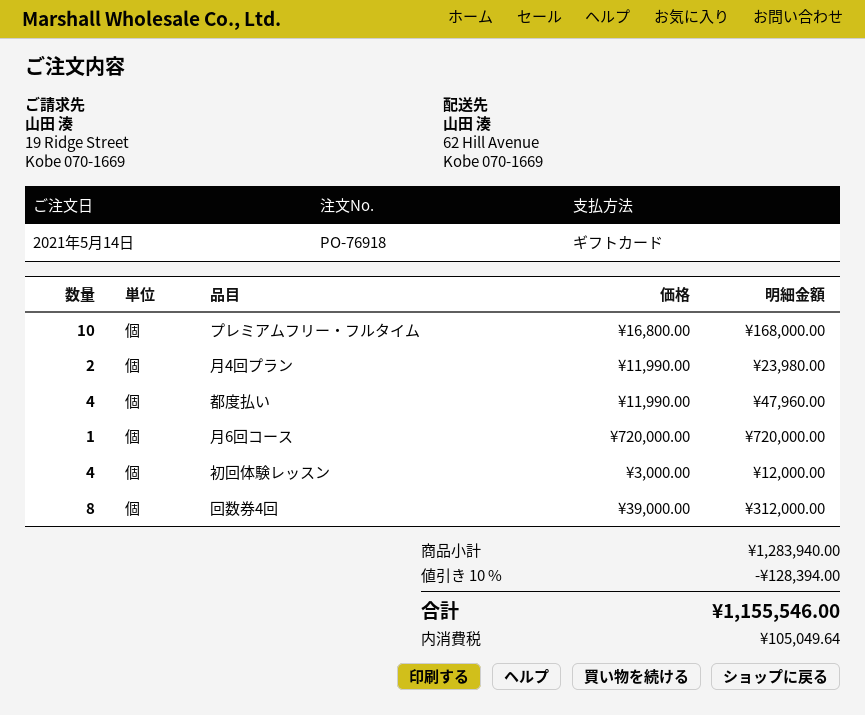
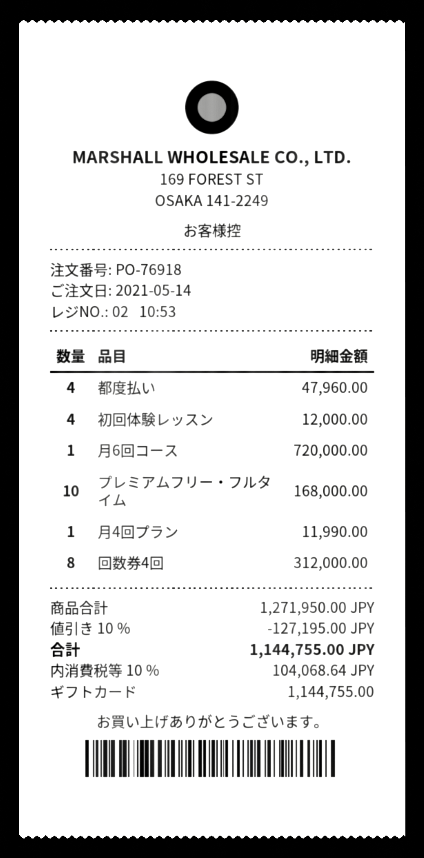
月4回プラン: 2 for 23980.00 -> 1 for 11990.00
subtotal: 1283940.00 -> 1271950.00
discount: 10% = 128394.00 -> 10% = 127195.00
tax: 105049.64 -> 104068.64
total: 1155546.00 -> 1144755.00

